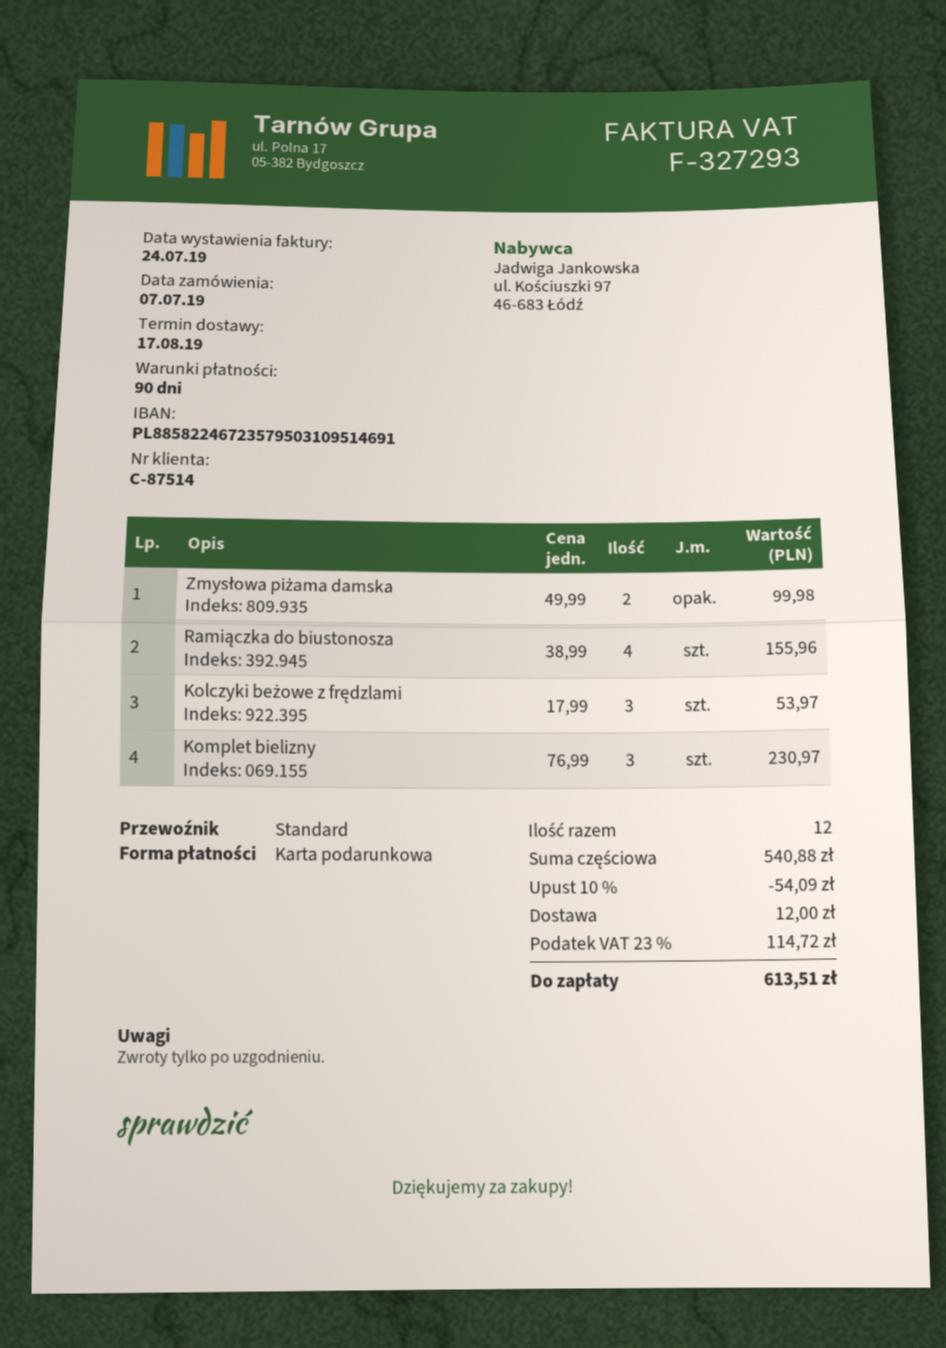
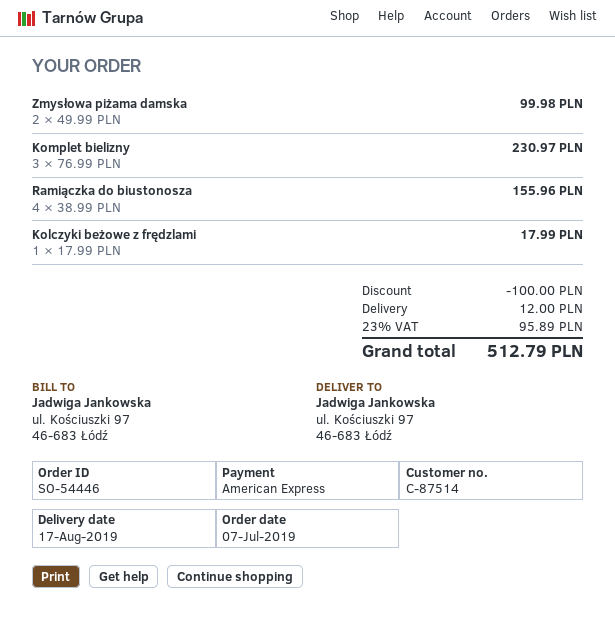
payment method: gift card -> American Express
Kolczyki beżowe z frędzlami: 3 x 17.99 = 53.97 -> 1 x 17.99 = 17.99
discount: 54.09 -> 100.00
tax: 23% = 114.72 -> 23% = 95.89
total: 613.51 -> 512.79

